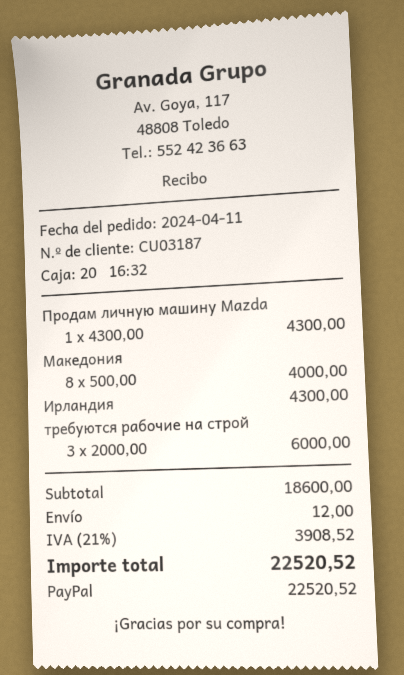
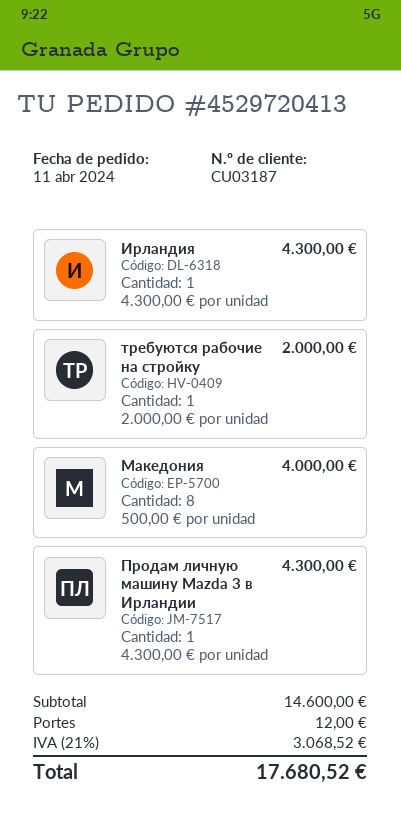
требуются рабочие на строй: 3 x 2000.00 = 6000.00 -> 1 x 2000.00 = 2000.00
subtotal: 18600.00 -> 14600.00
tax: 21% = 3908.52 -> 21% = 3068.52
total: 22520.52 -> 17680.52

